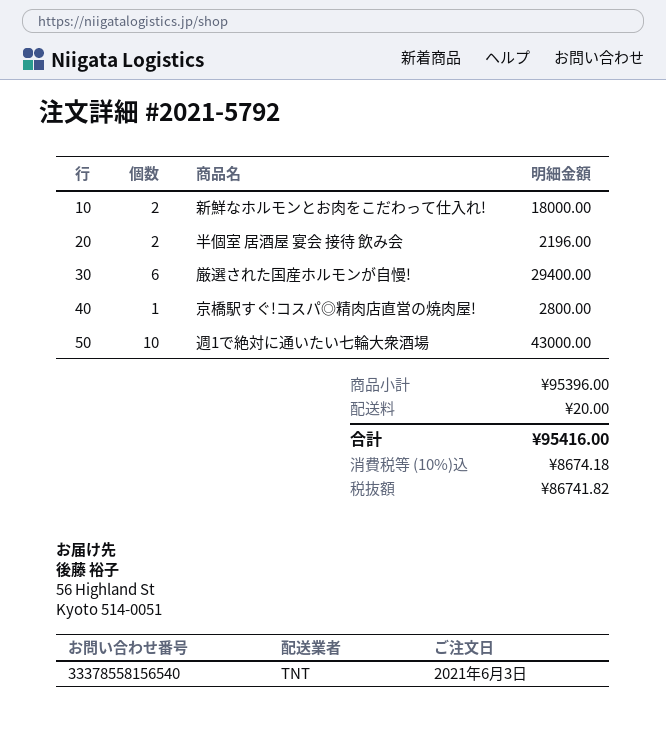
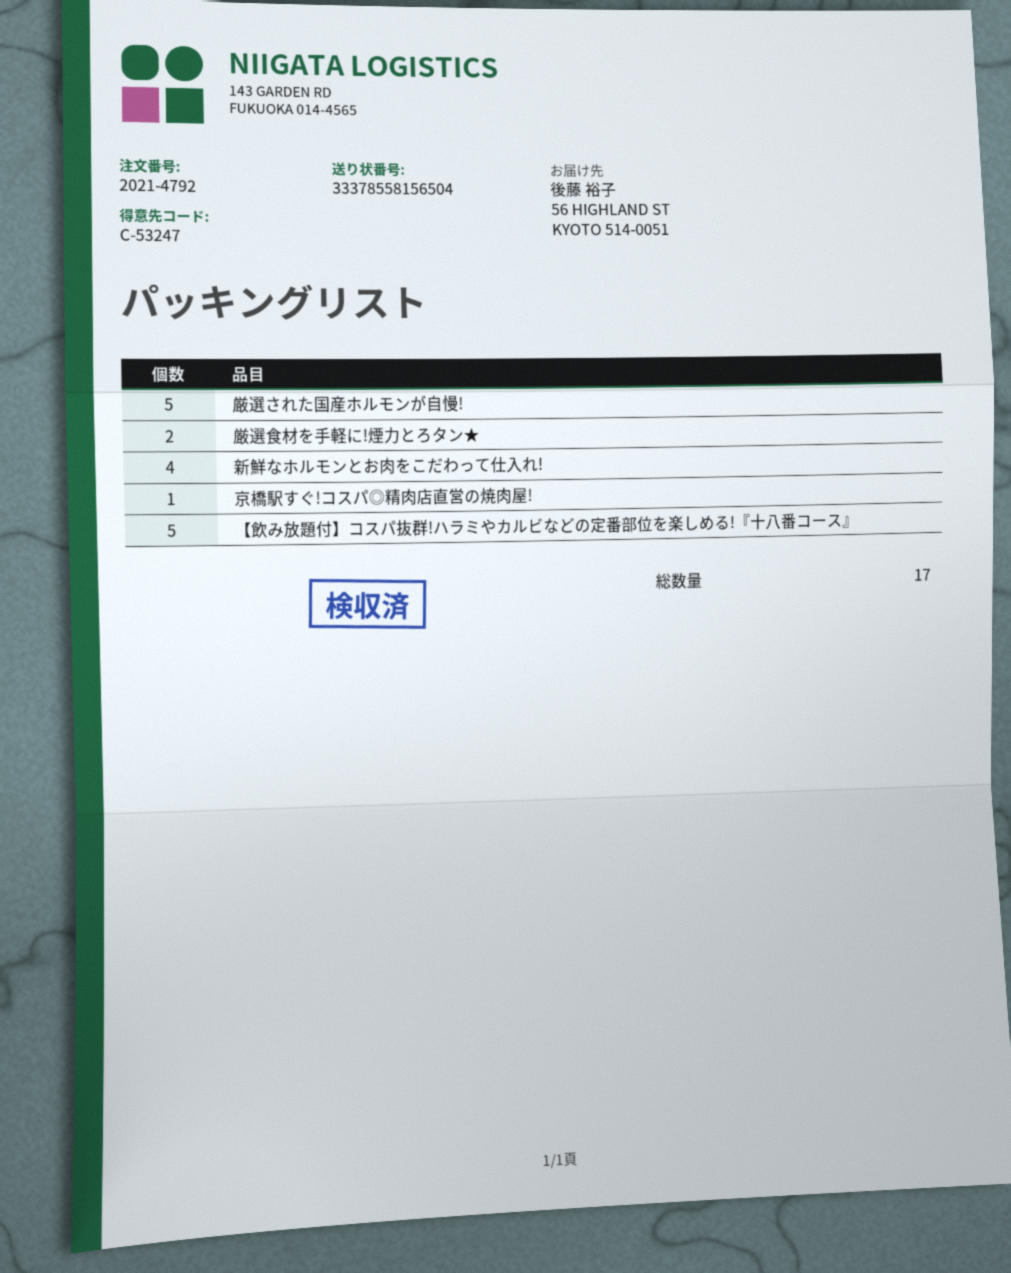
order number: 2021-5792 -> 2021-4792
tracking number: 33378558156540 -> 33378558156504
新鮮なホルモンとお肉をこだわって仕入れ!: 2 -> 4
半個室 居酒屋 宴会 接待 飲み会: 2 -> none
厳選された国産ホルモンが自慢!: 6 -> 5
週1で絶対に通いたい七輪大衆酒場: 10 -> none
厳選食材を手軽に!煙力とろタン★: none -> 2
【飲み放題付】コスパ抜群!ハラミやカルビなどの定番部位を楽しめる!『十八番コース』: none -> 5

